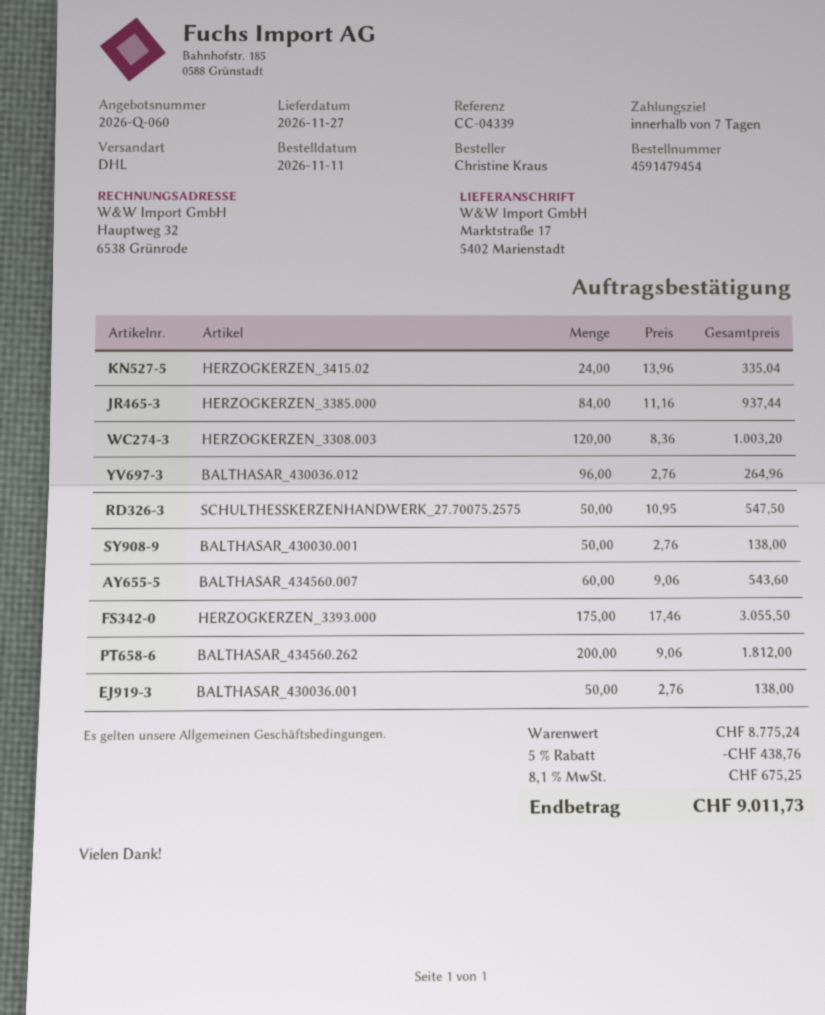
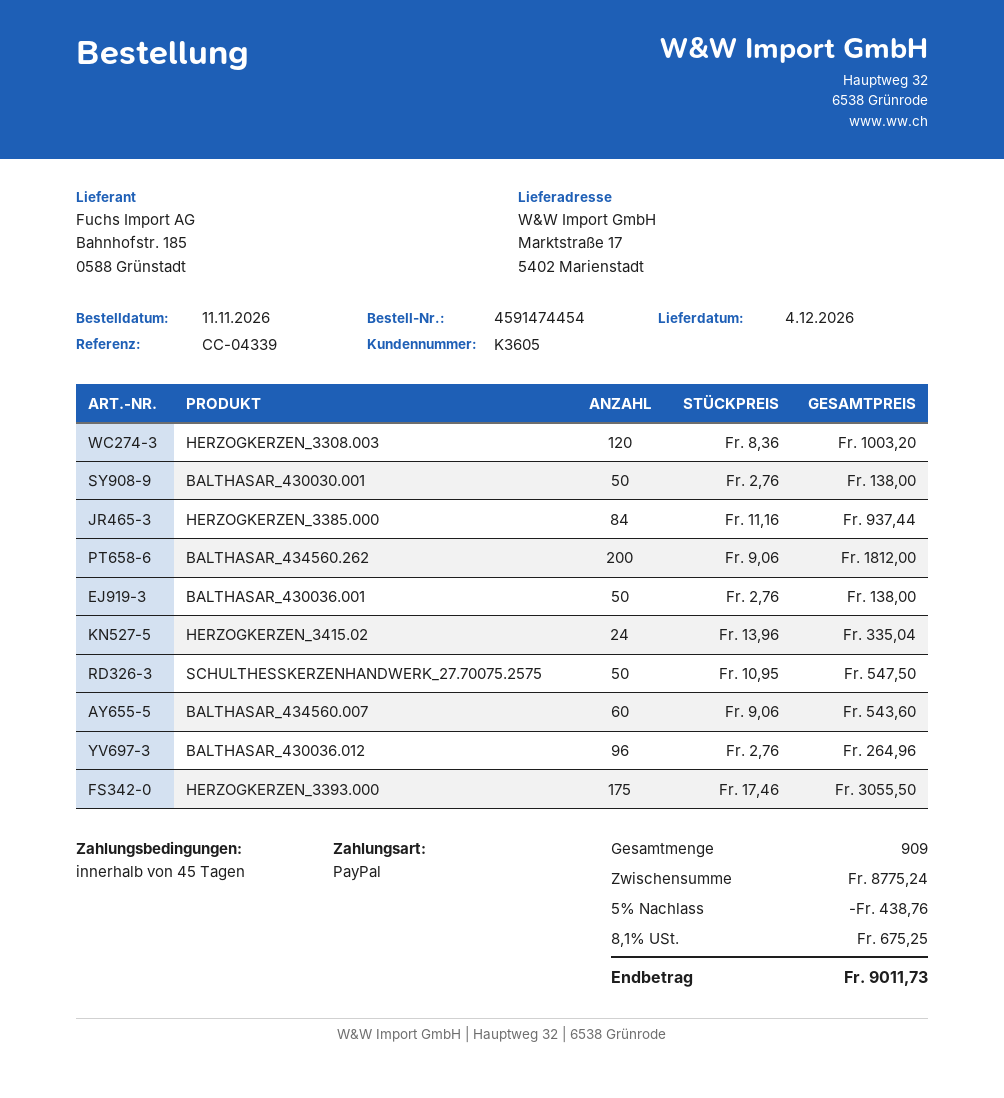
order number: 4591479454 -> 4591474454
delivery date: 2026-11-27 -> 2026-12-04
payment terms: 7 days -> 45 days

